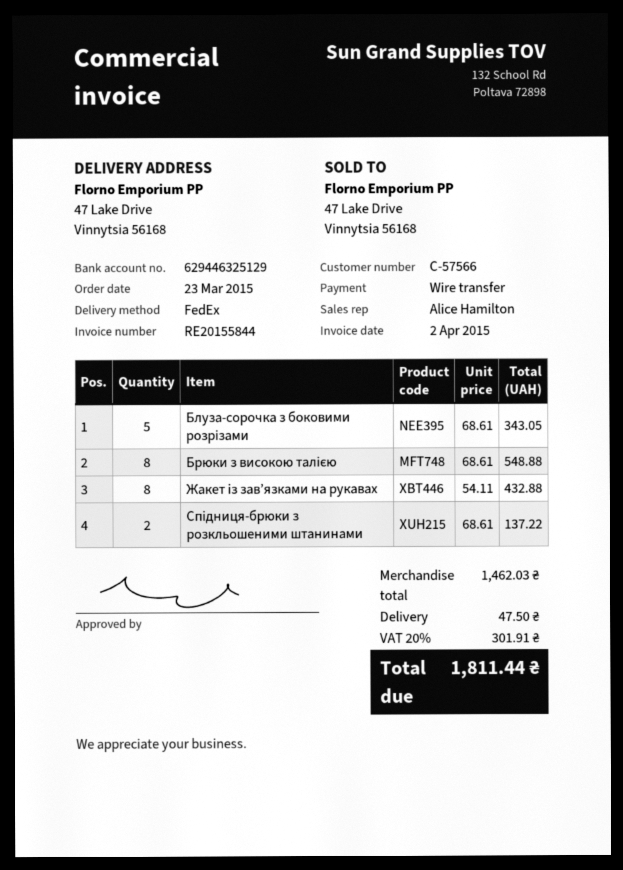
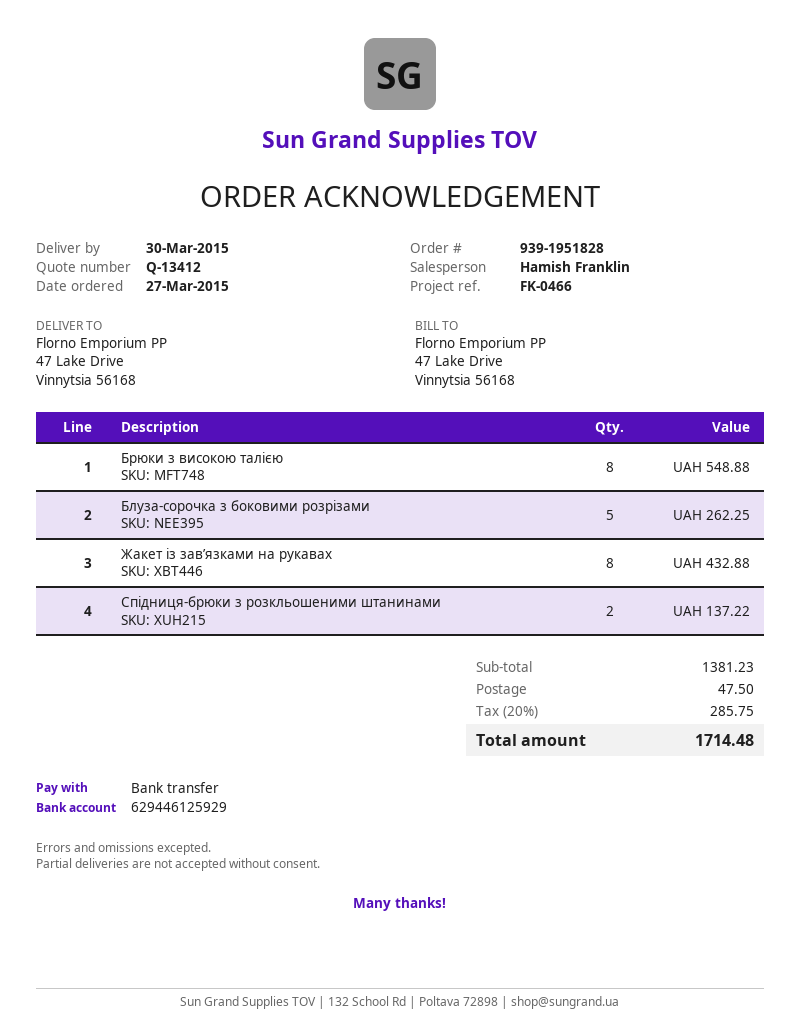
order date: 2015-03-23 -> 2015-03-27
sales rep: Alice Hamilton -> Hamish Franklin
bank account: 629446325129 -> 629446125929
Блуза-сорочка з боковими розрізами: 5 for 343.05 -> 5 for 262.25
subtotal: 1462.03 -> 1381.23
tax: 20% = 301.91 -> 20% = 285.75
total: 1811.44 -> 1714.48

